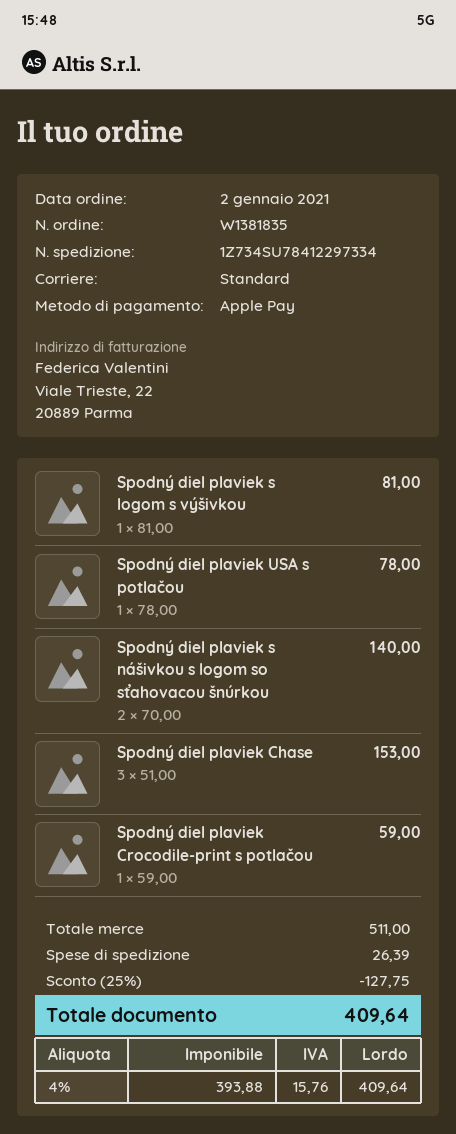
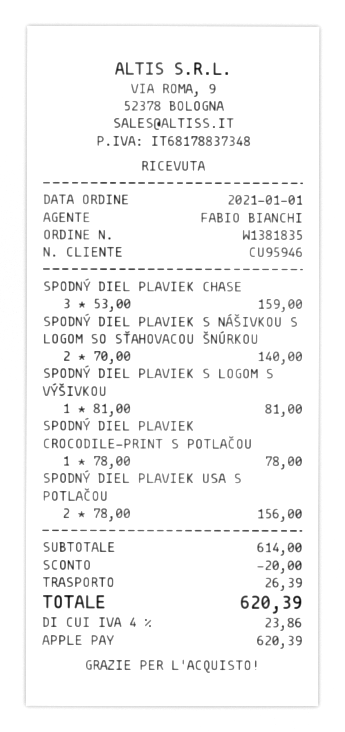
order date: 2021-01-02 -> 2021-01-01
Spodný diel plaviek USA s potlačou: 1 x 78.00 = 78.00 -> 2 x 78.00 = 156.00
Spodný diel plaviek Chase: 3 x 51.00 = 153.00 -> 3 x 53.00 = 159.00
Spodný diel plaviek Crocodile-print s potlačou: 1 x 59.00 = 59.00 -> 1 x 78.00 = 78.00
subtotal: 511.00 -> 614.00
discount: 127.75 -> 20.00
tax: 4% = 15.76 -> 4% = 23.86
total: 409.64 -> 620.39

